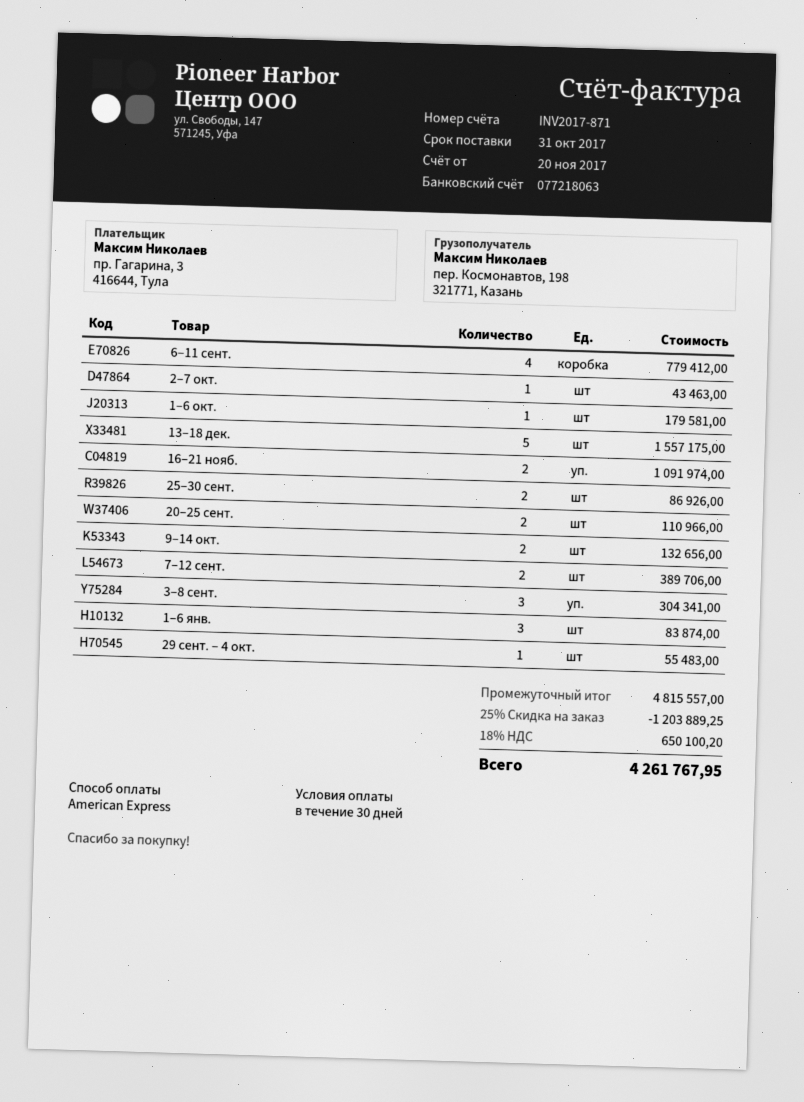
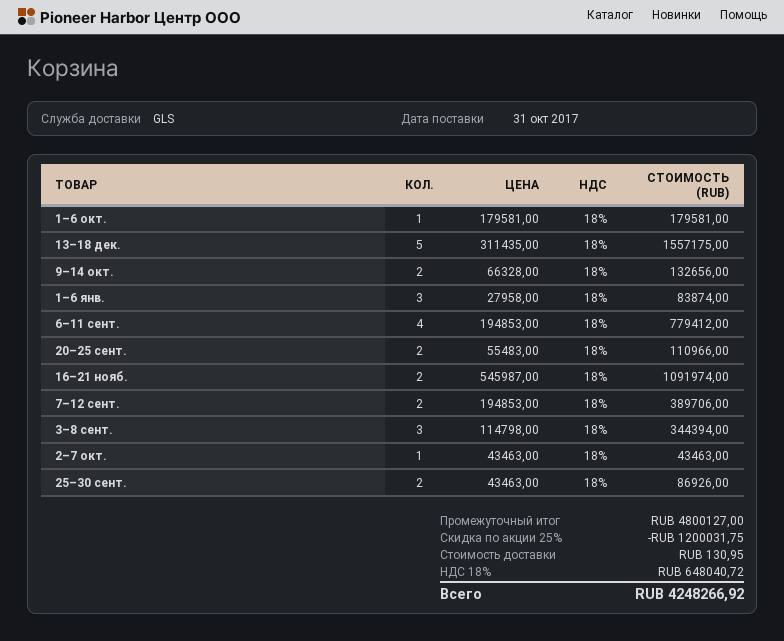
3–8 сент.: 3 for 304341.00 -> 3 for 344394.00
29 сент. – 4 окт.: 1 for 55483.00 -> none
subtotal: 4815557.00 -> 4800127.00
discount: 25% = 1203889.25 -> 25% = 1200031.75
shipping: none -> 130.95
tax: 18% = 650100.20 -> 18% = 648040.72
total: 4261767.95 -> 4248266.92

